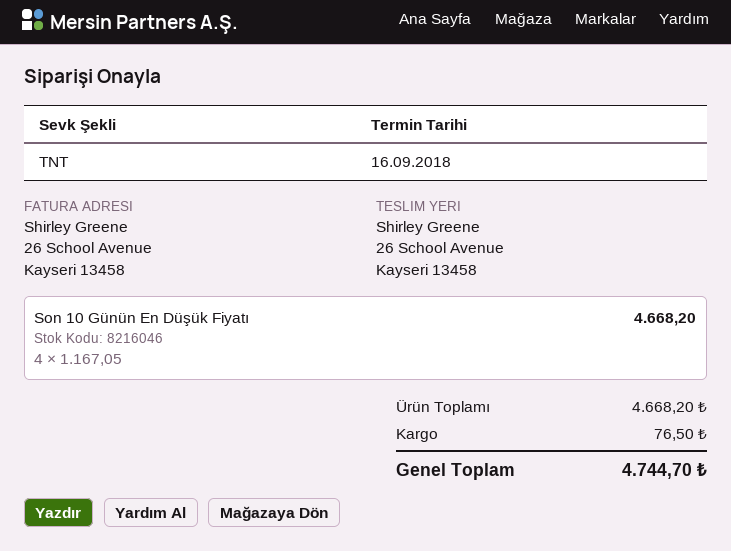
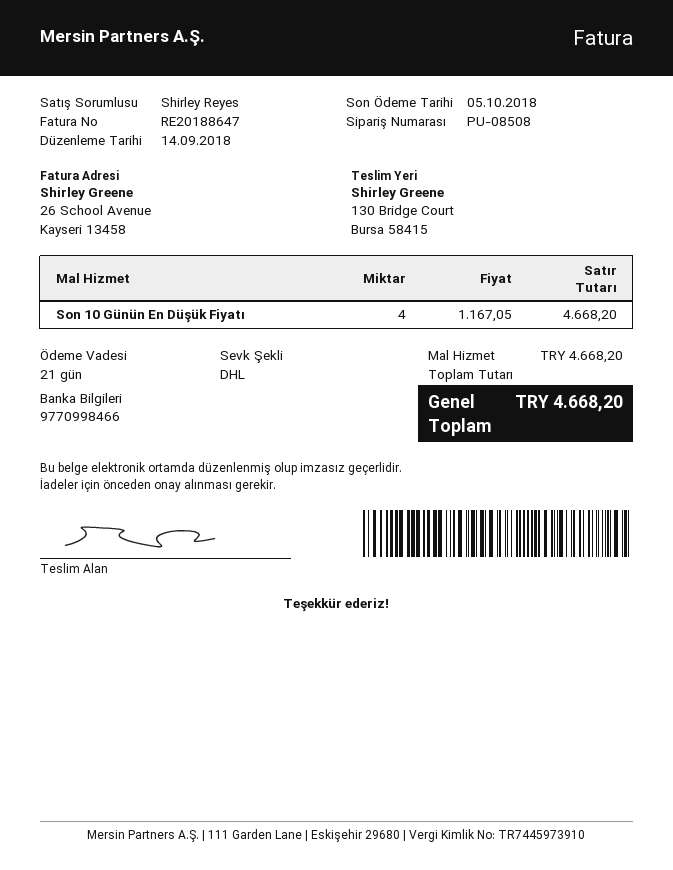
shipping method: TNT -> DHL
ship to: 26 School Avenue, Kayseri 13458 -> 130 Bridge Court, Bursa 58415
shipping: 76.50 -> none
total: 4744.70 -> 4668.20

